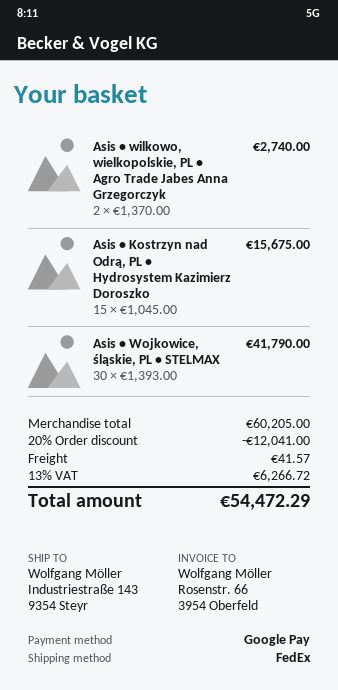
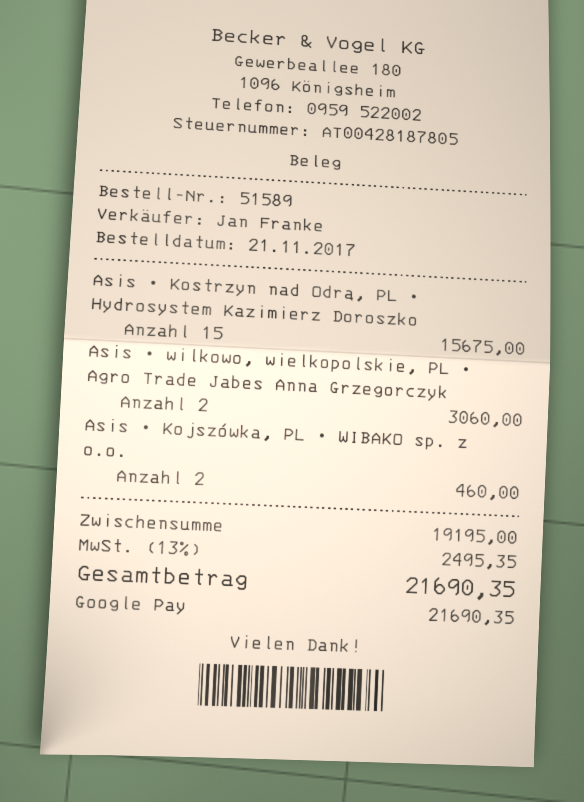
Asis • wilkowo, wielkopolskie, PL • Agro Trade Jabes Anna Grzegorczyk: 2 for 2740.00 -> 2 for 3060.00
Asis • Wojkowice, śląskie, PL • STELMAX: 30 for 41790.00 -> none
Asis • Kojszówka, PL • WIBAKO sp. z o.o.: none -> 2 for 460.00
subtotal: 60205.00 -> 19195.00
discount: 20% = 12041.00 -> none
shipping: 41.57 -> none
tax: 13% = 6266.72 -> 13% = 2495.35
total: 54472.29 -> 21690.35

